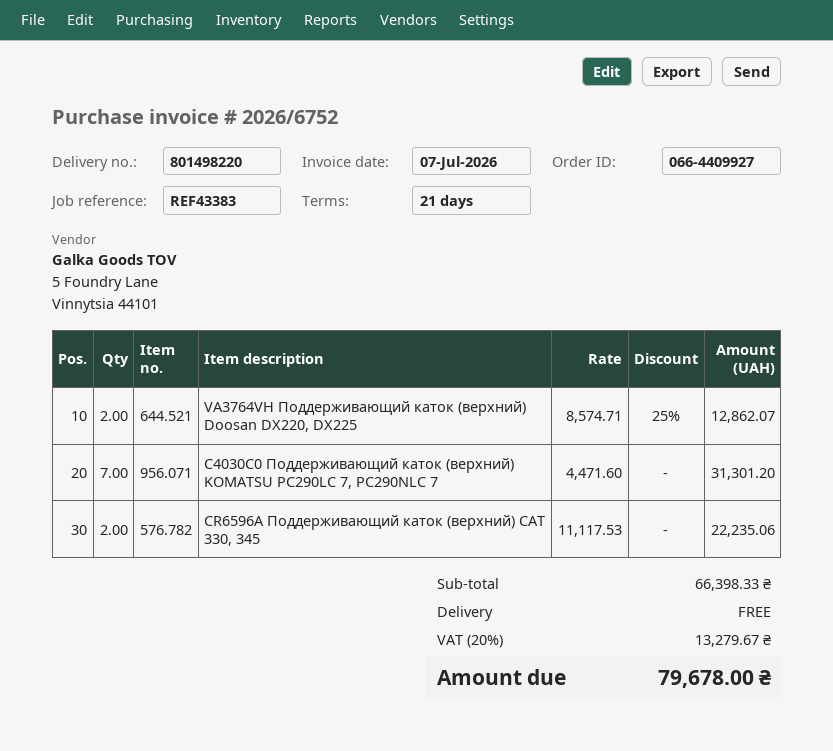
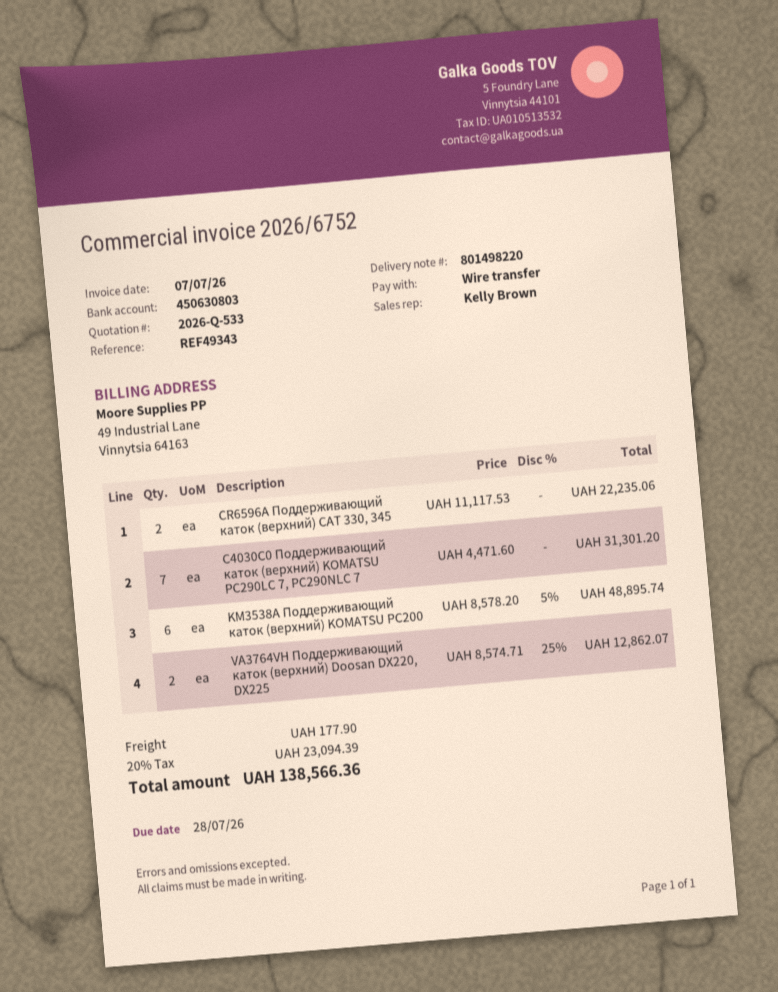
reference: REF43383 -> REF49343
KM3538A Поддерживающий каток (верхний) KOMATSU PC200: none -> 6 x 8578.20 - 5% = 48895.74
shipping: 0.00 -> 177.90
tax: 20% = 13279.67 -> 20% = 23094.39
total: 79678.00 -> 138566.36

